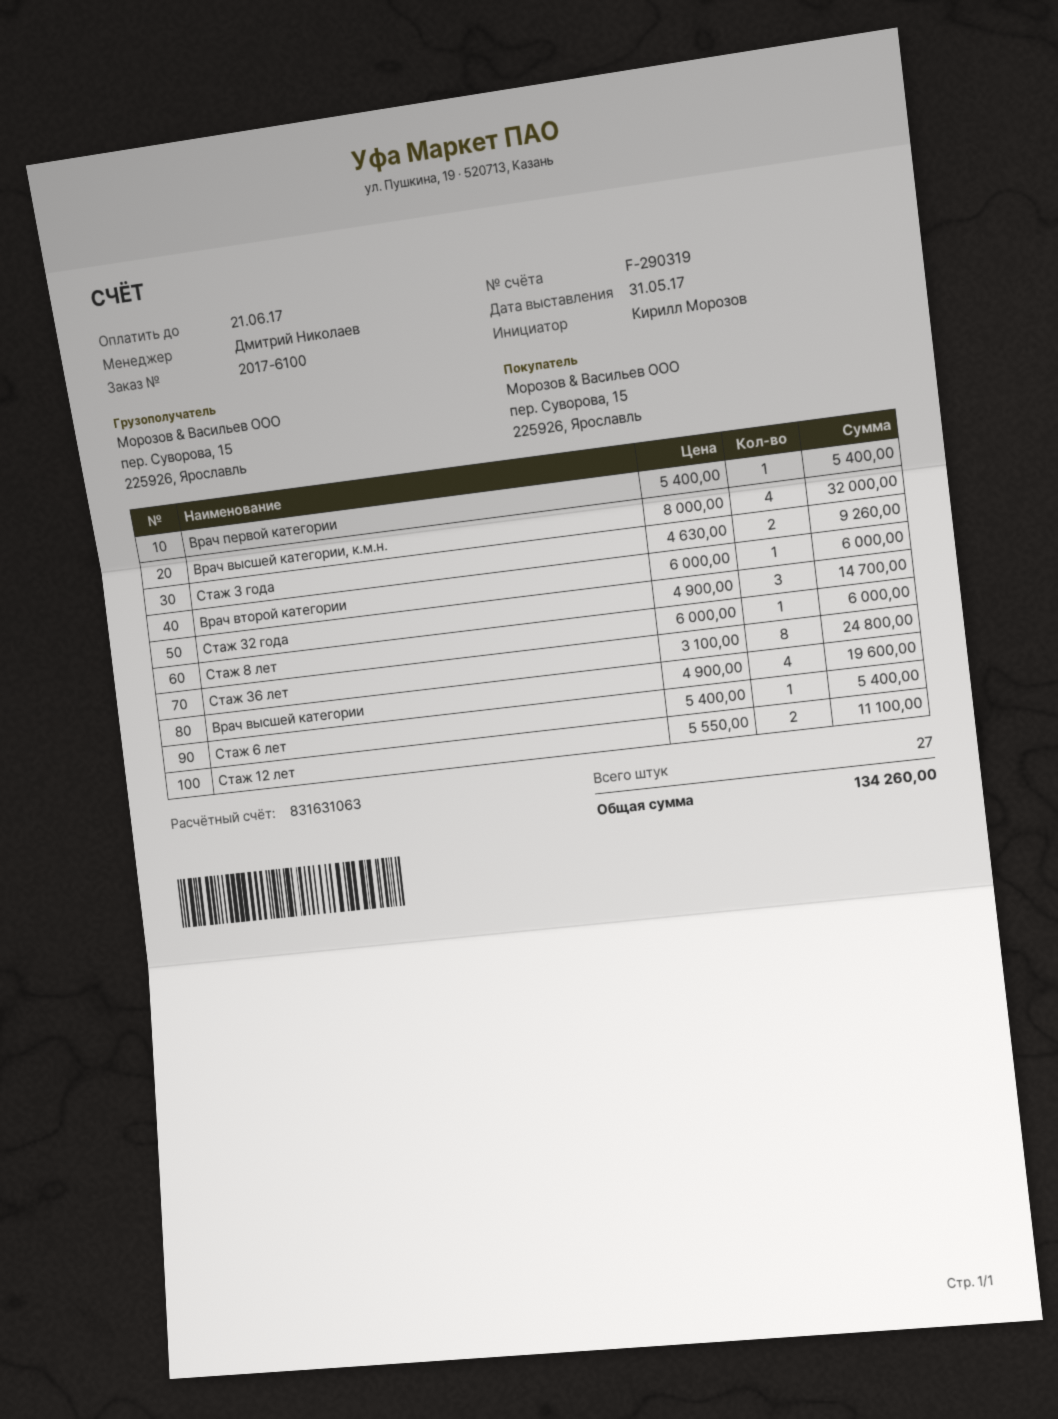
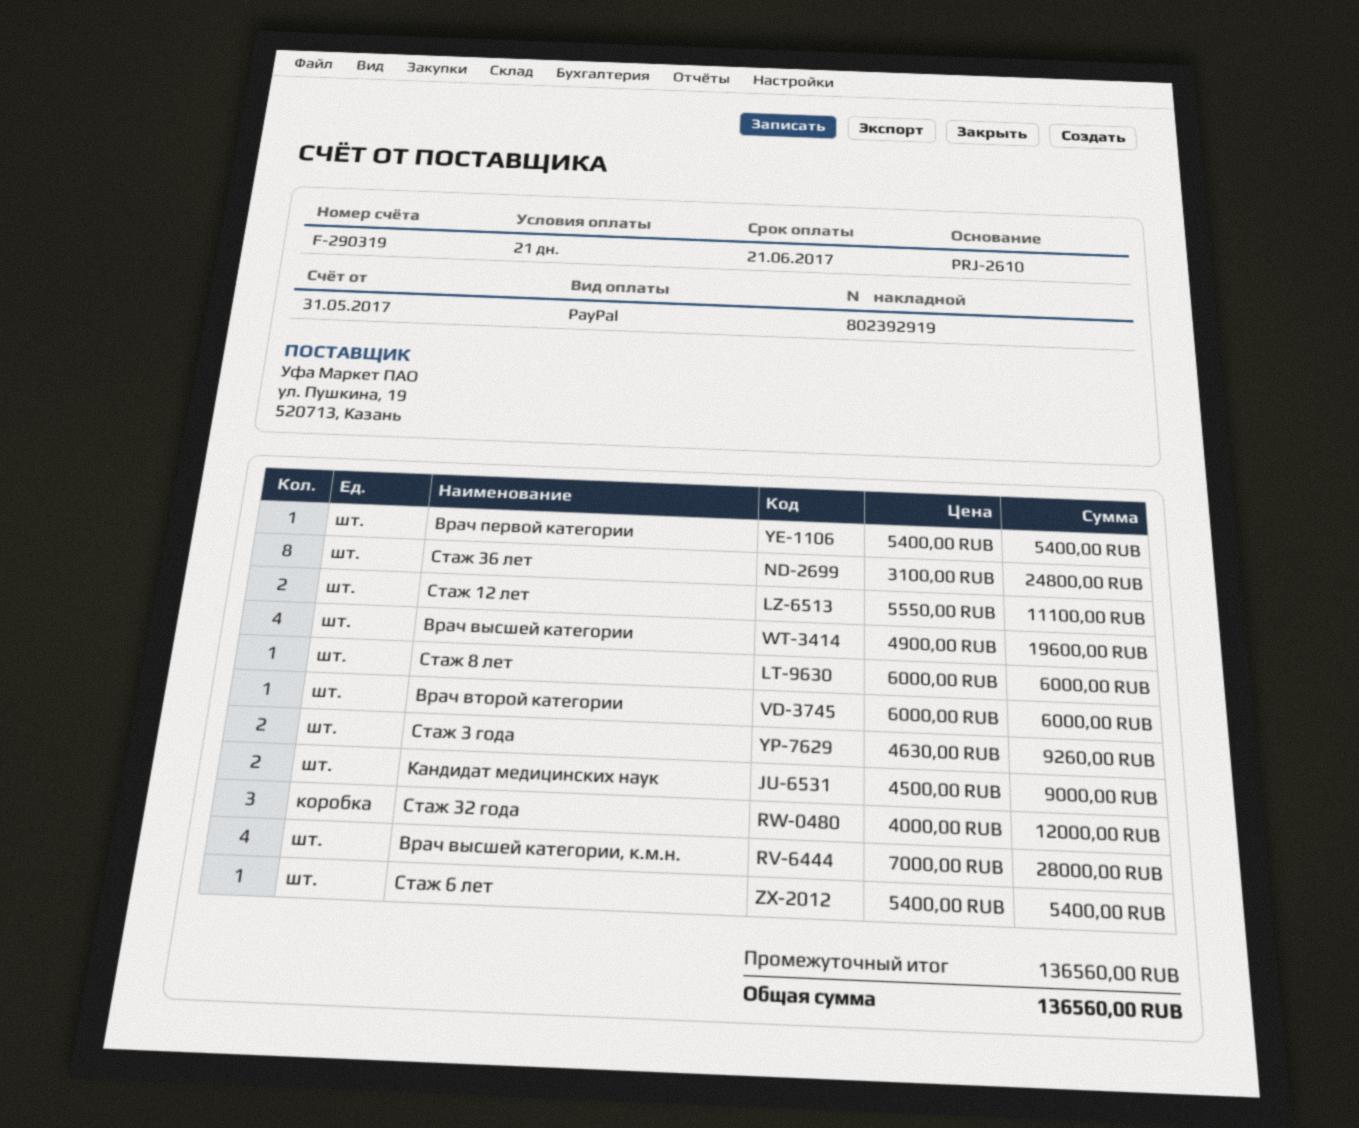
Врач высшей категории, к.м.н.: 4 x 8000.00 = 32000.00 -> 4 x 7000.00 = 28000.00
Стаж 32 года: 3 x 4900.00 = 14700.00 -> 3 x 4000.00 = 12000.00
Кандидат медицинских наук: none -> 2 x 4500.00 = 9000.00
total: 134260.00 -> 136560.00

